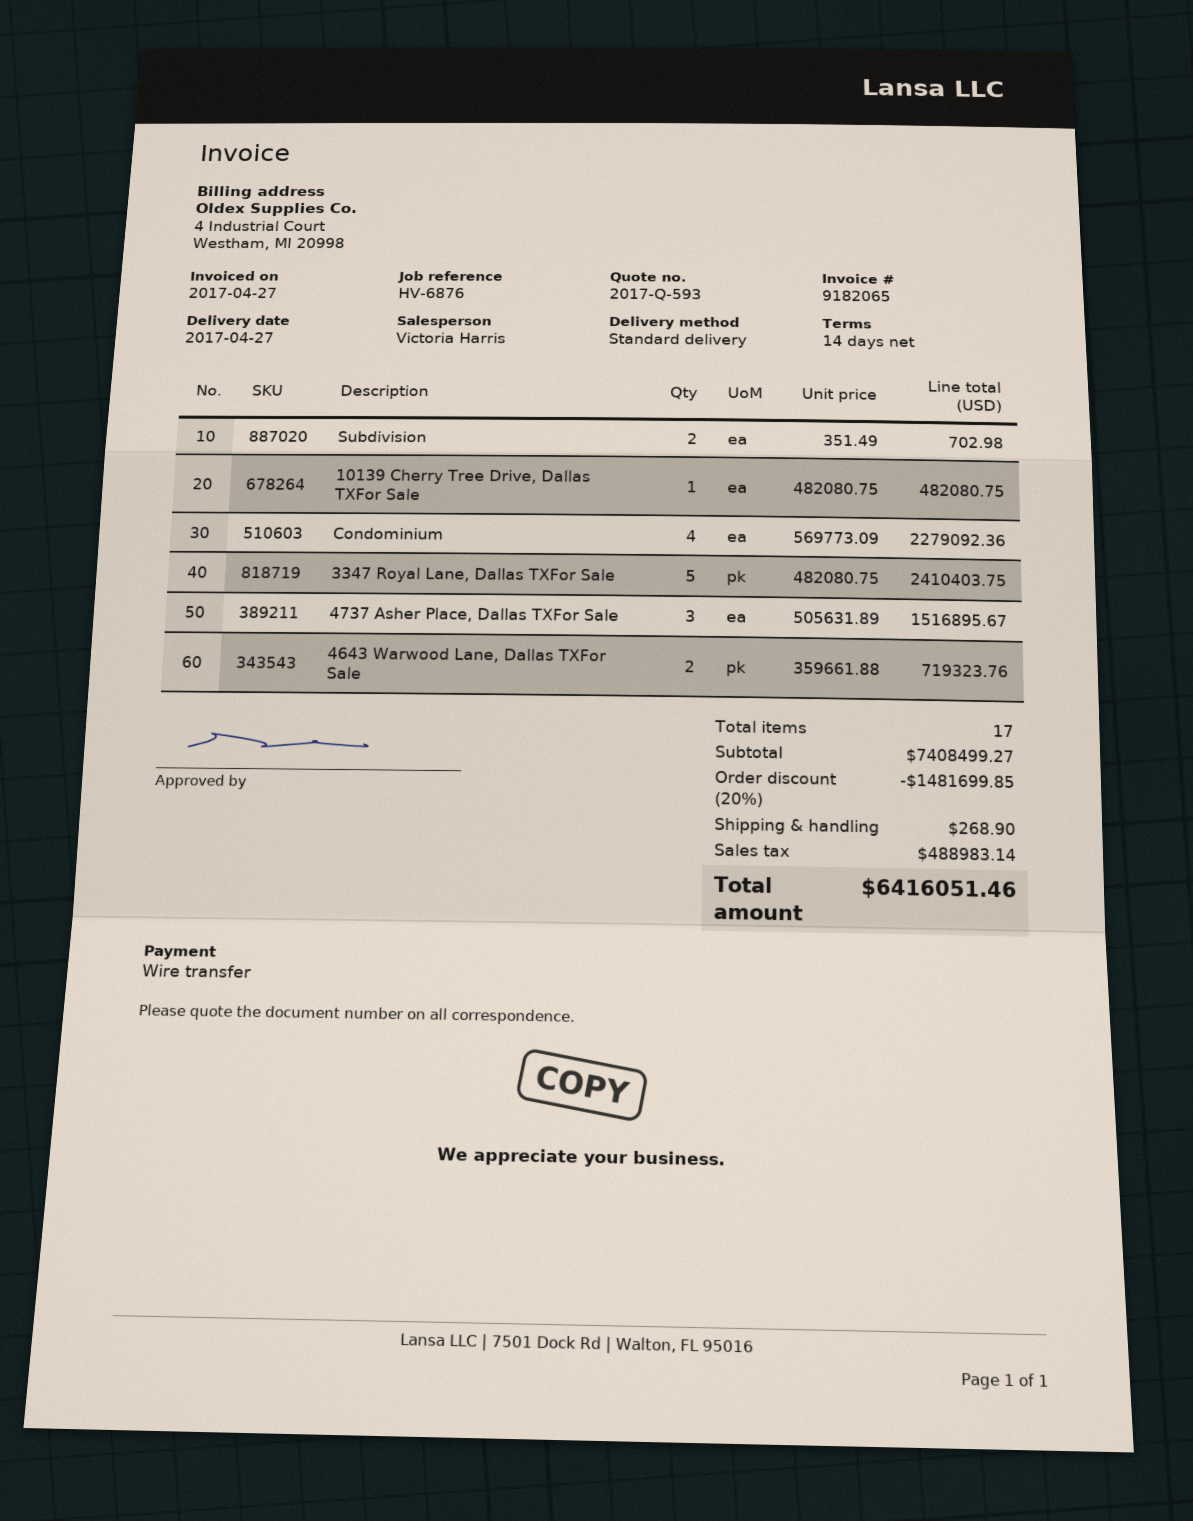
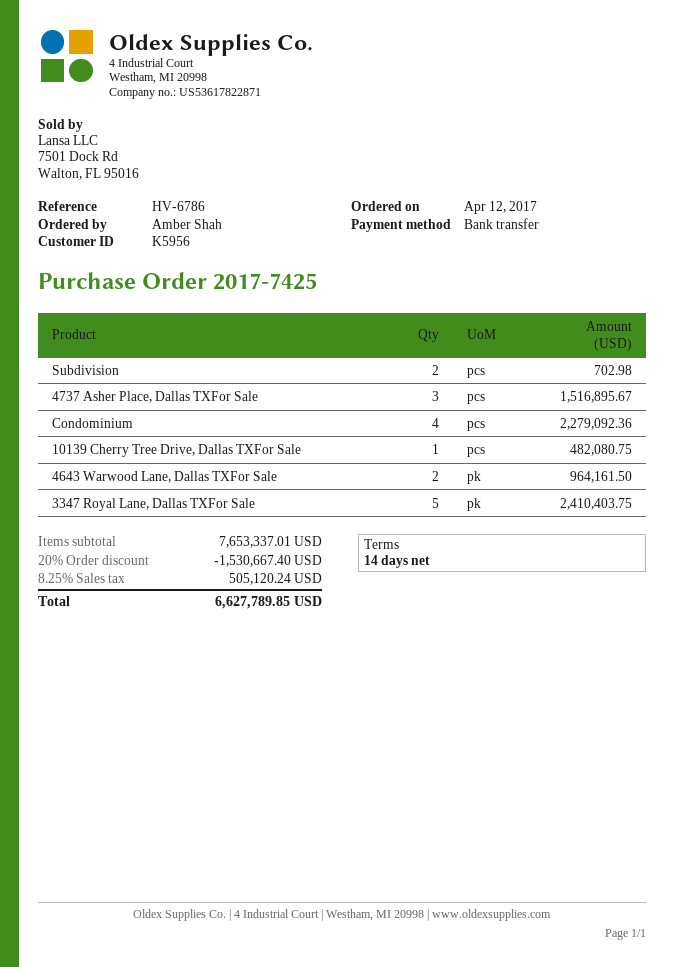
reference: HV-6876 -> HV-6786
4643 Warwood Lane, Dallas TXFor Sale: 2 for 719323.76 -> 2 for 964161.50
subtotal: 7408499.27 -> 7653337.01
discount: 20% = 1481699.85 -> 20% = 1530667.40
shipping: 268.90 -> none
tax: 488983.14 -> 505120.24
total: 6416051.46 -> 6627789.85

